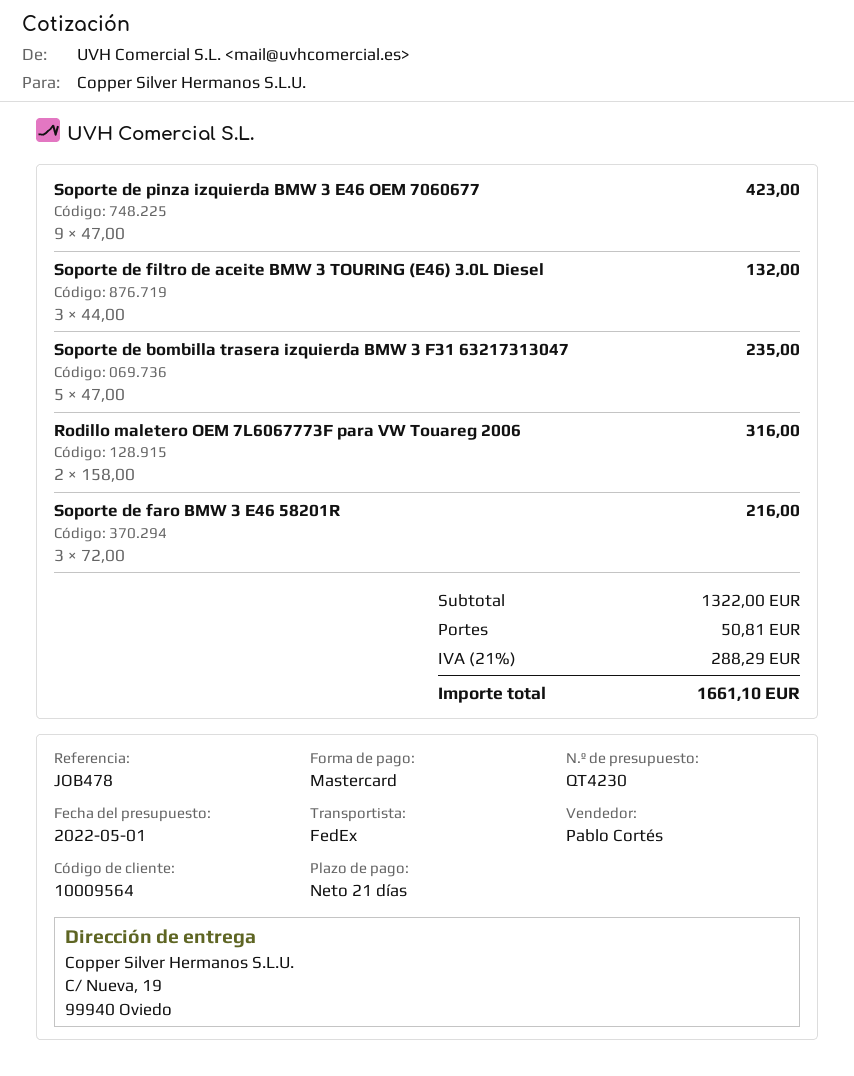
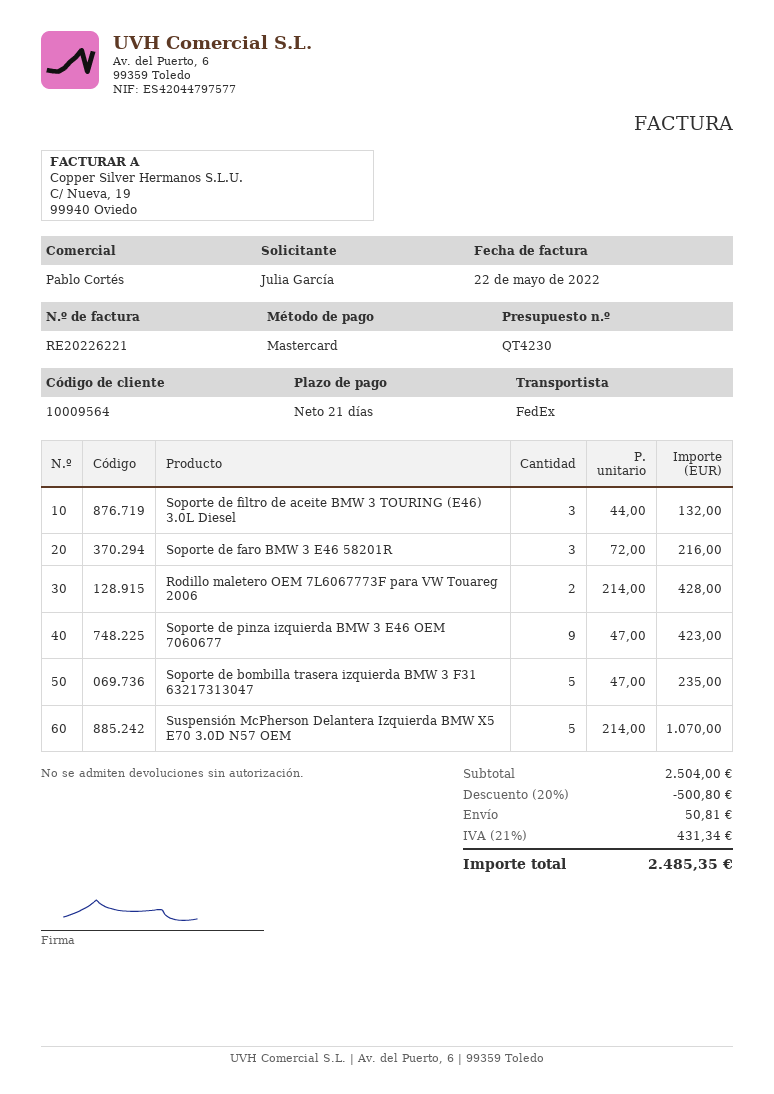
Rodillo maletero OEM 7L6067773F para VW Touareg 2006: 2 x 158.00 = 316.00 -> 2 x 214.00 = 428.00
Suspensión McPherson Delantera Izquierda BMW X5 E70 3.0D N57 OEM: none -> 5 x 214.00 = 1070.00
subtotal: 1322.00 -> 2504.00
discount: none -> 20% = 500.80
tax: 21% = 288.29 -> 21% = 431.34
total: 1661.10 -> 2485.35

